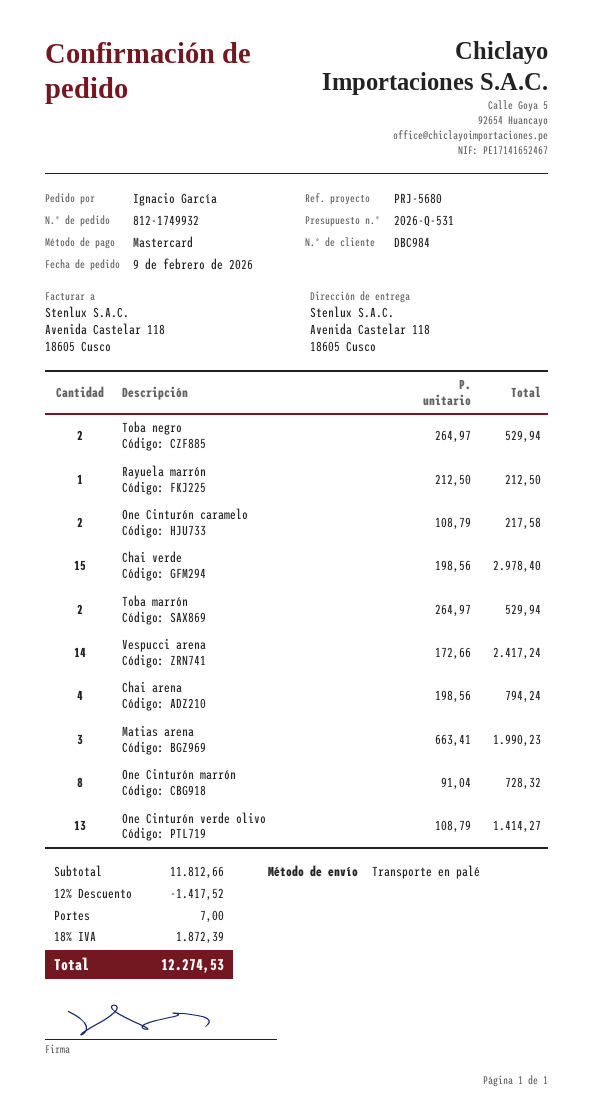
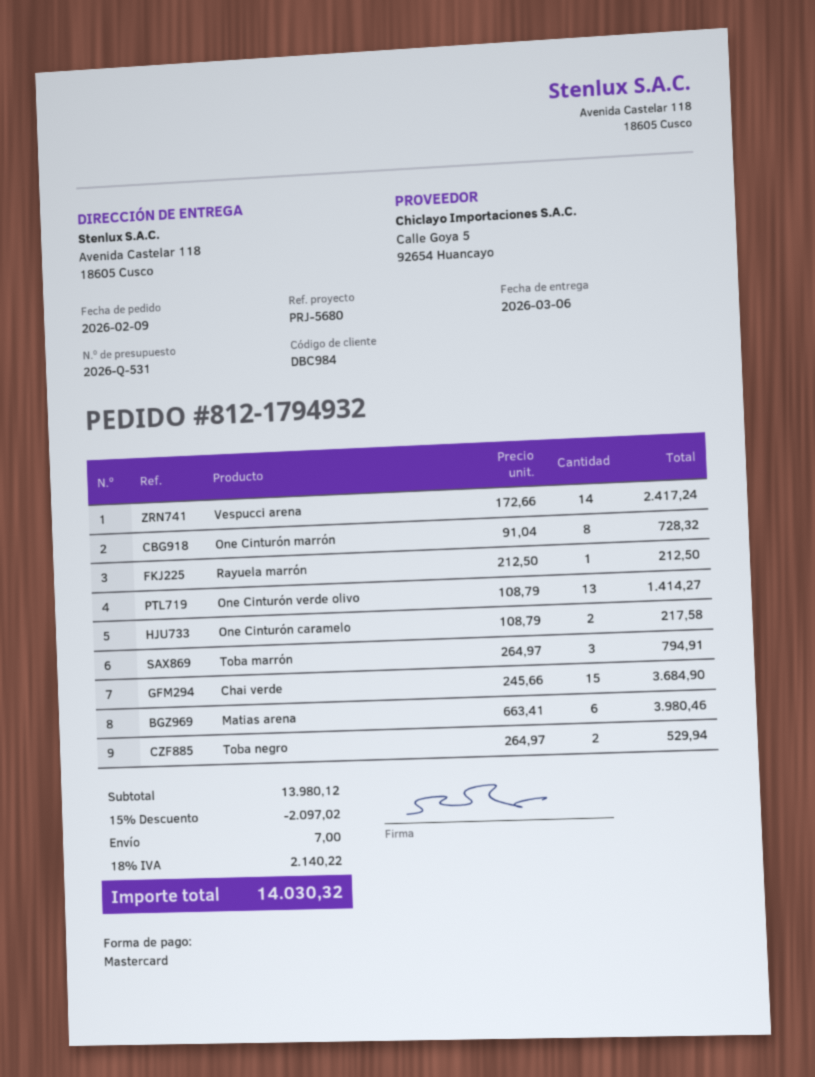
order number: 812-1749932 -> 812-1794932
Chai verde: 15 x 198.56 = 2978.40 -> 15 x 245.66 = 3684.90
Toba marrón: 2 x 264.97 = 529.94 -> 3 x 264.97 = 794.91
Chai arena: 4 x 198.56 = 794.24 -> none
Matias arena: 3 x 663.41 = 1990.23 -> 6 x 663.41 = 3980.46
subtotal: 11812.66 -> 13980.12
discount: 12% = 1417.52 -> 15% = 2097.02
tax: 18% = 1872.39 -> 18% = 2140.22
total: 12274.53 -> 14030.32

